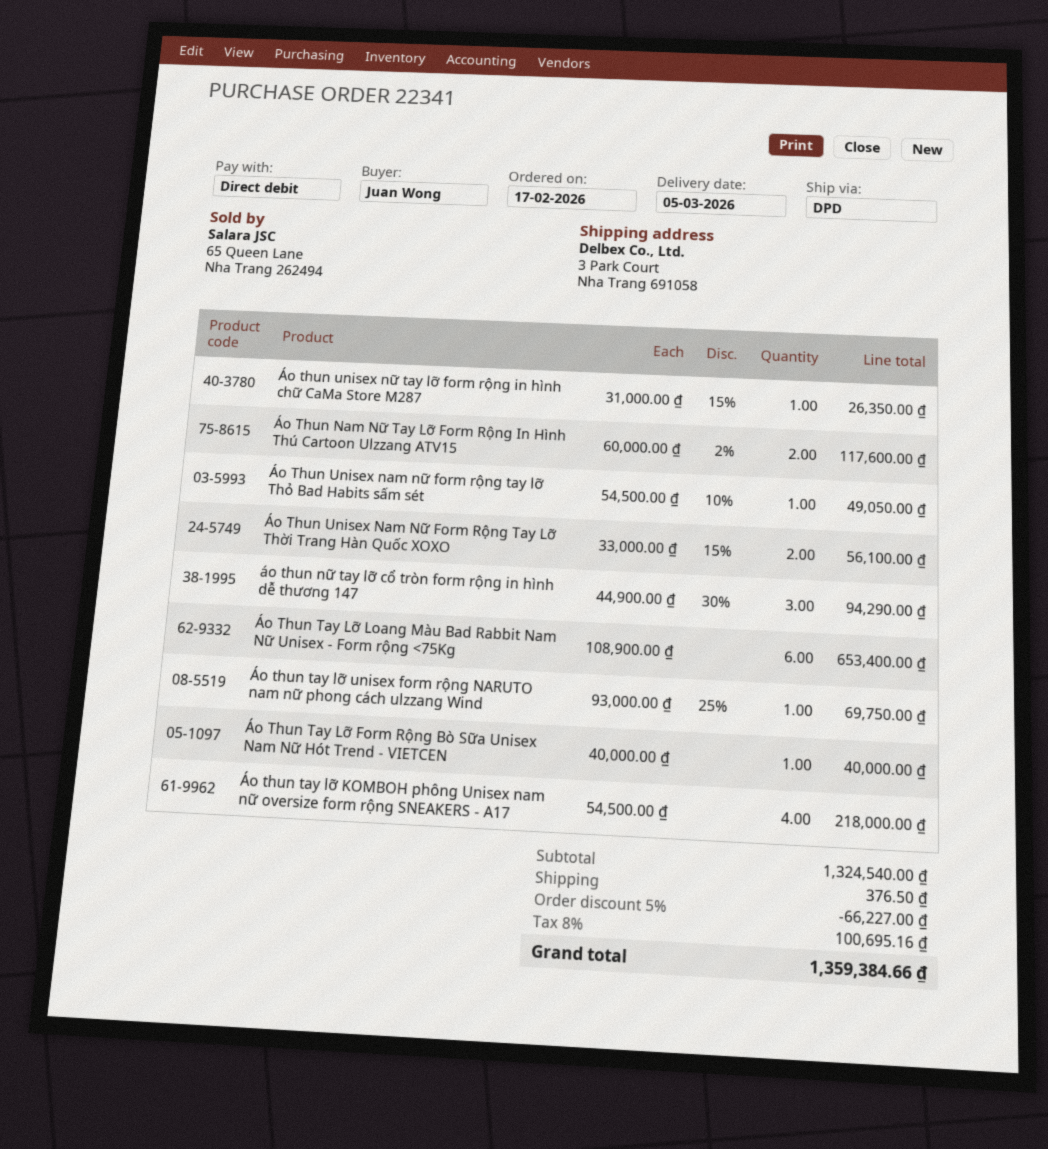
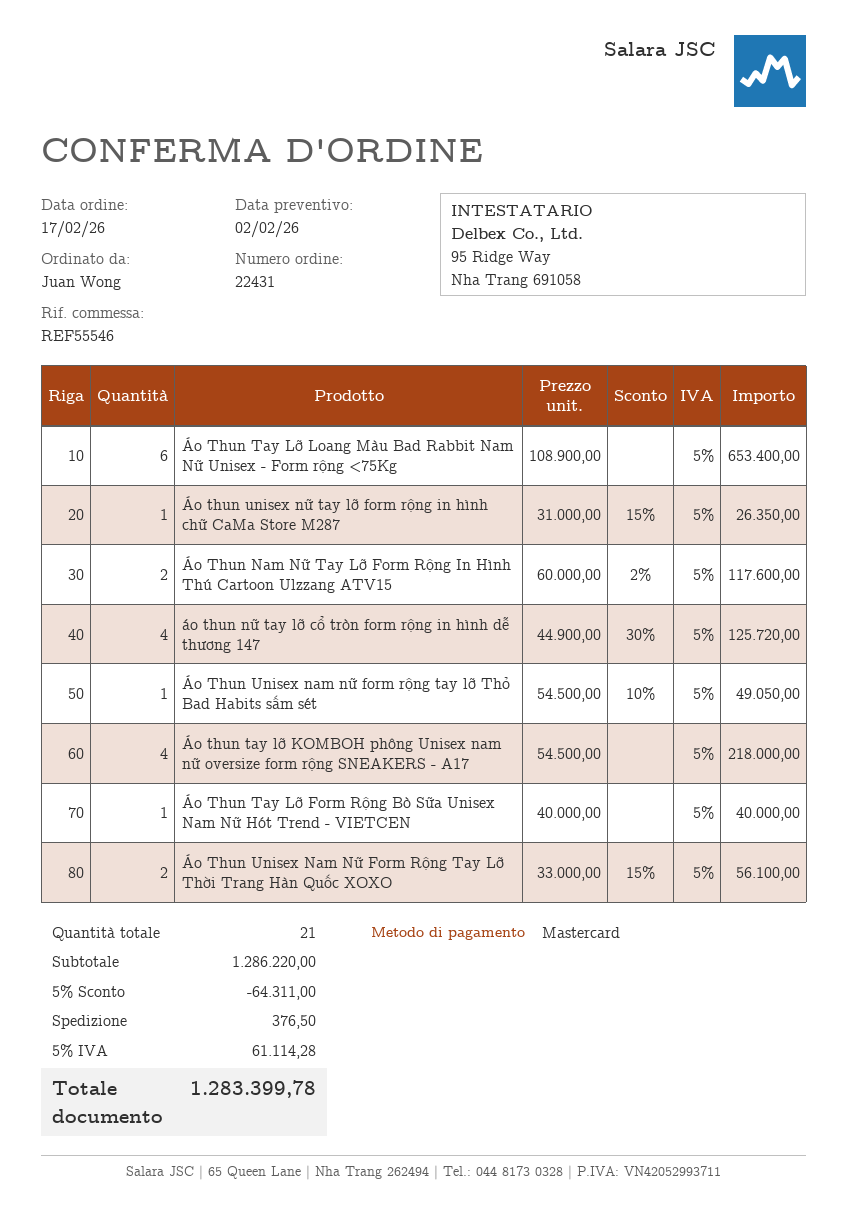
order number: 22341 -> 22431
payment method: direct debit -> Mastercard
áo thun nữ tay lỡ cổ tròn form rộng in hình dễ thương 147: 3 x 44900.00 - 30% = 94290.00 -> 4 x 44900.00 - 30% = 125720.00
Áo thun tay lỡ unisex form rộng NARUTO nam nữ phong cách ulzzang Wind: 1 x 93000.00 - 25% = 69750.00 -> none
subtotal: 1324540.00 -> 1286220.00
discount: 5% = 66227.00 -> 5% = 64311.00
tax: 8% = 100695.16 -> 5% = 61114.28
total: 1359384.66 -> 1283399.78

